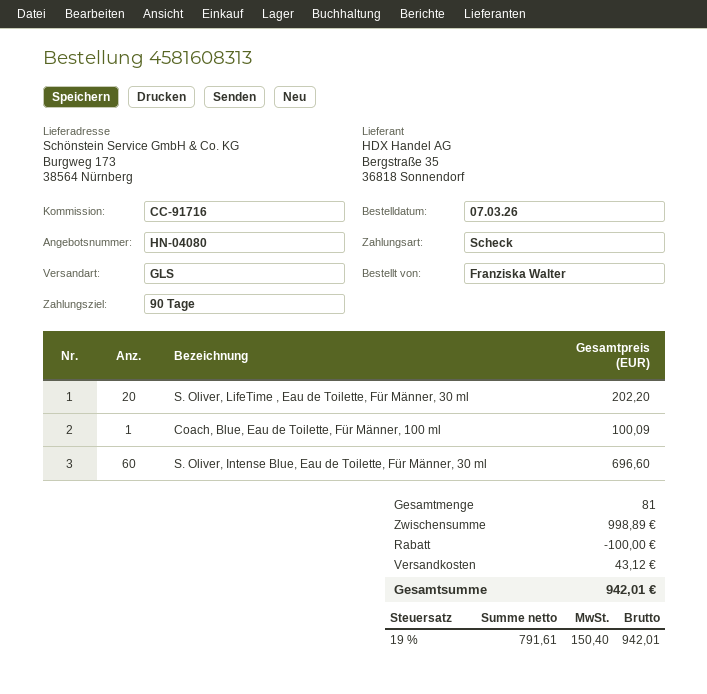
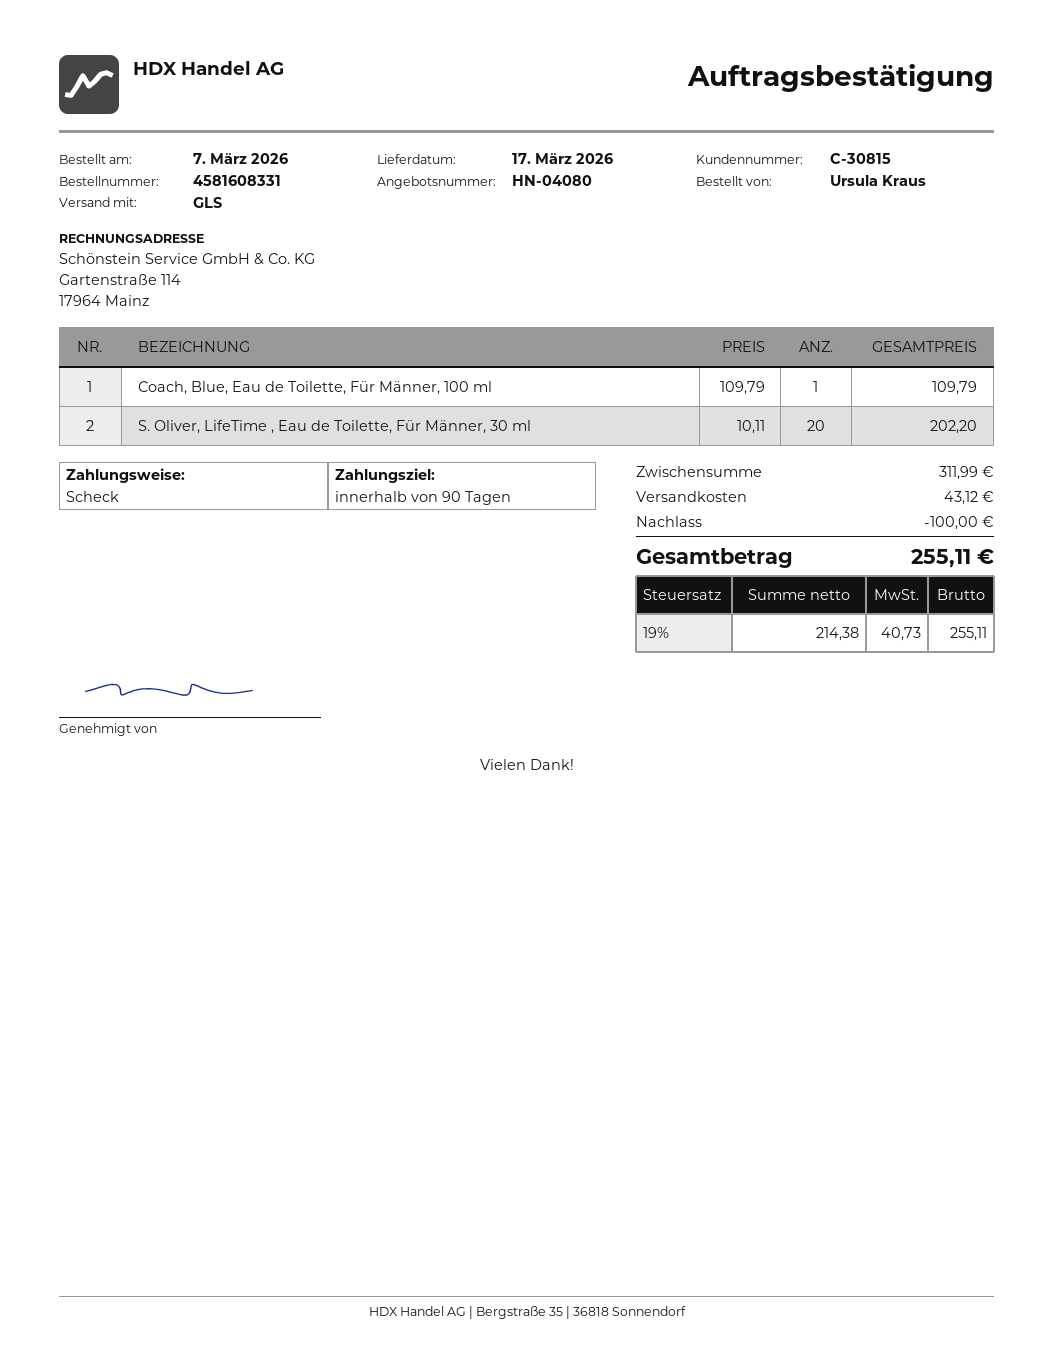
order number: 4581608313 -> 4581608331
ordered by: Franziska Walter -> Ursula Kraus
Coach, Blue, Eau de Toilette, Für Männer, 100 ml: 1 for 100.09 -> 1 for 109.79
S. Oliver, Intense Blue, Eau de Toilette, Für Männer, 30 ml: 60 for 696.60 -> none
subtotal: 998.89 -> 311.99
net: 791.61 -> 214.38
tax: 19% = 150.40 -> 19% = 40.73
total: 942.01 -> 255.11

